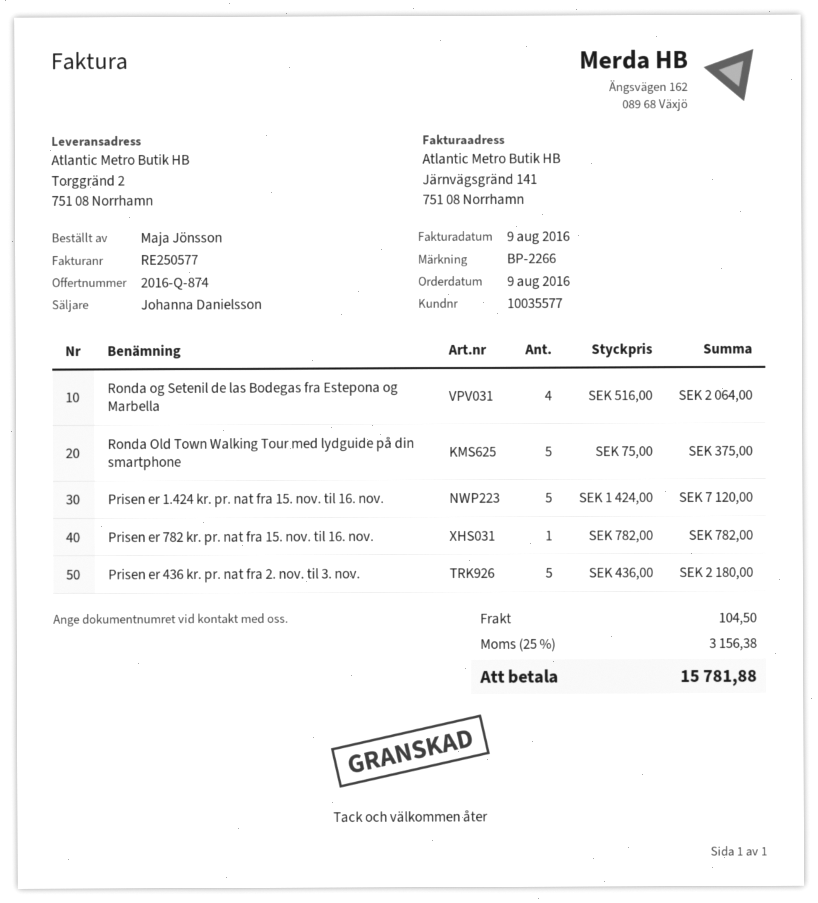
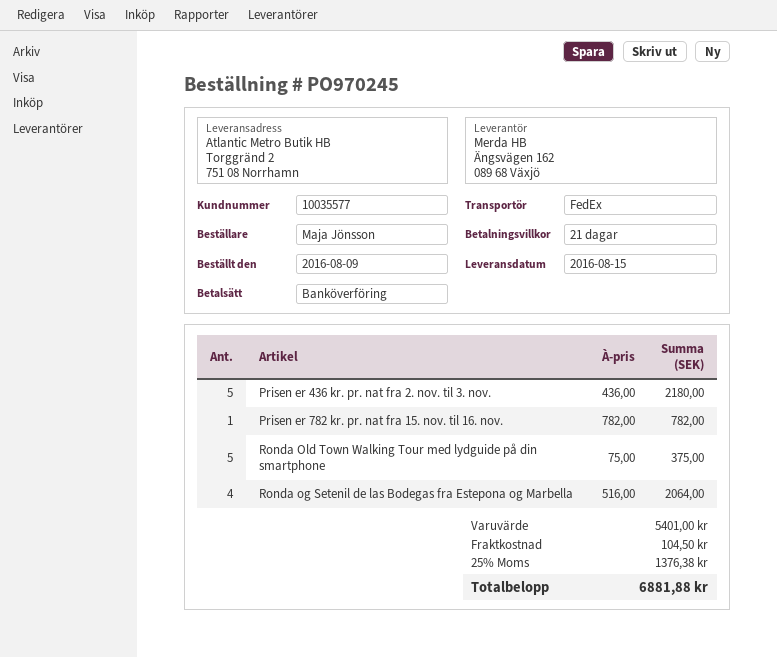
Prisen er 1.424 kr. pr. nat fra 15. nov. til 16. nov.: 5 x 1424.00 = 7120.00 -> none
tax: 25% = 3156.38 -> 25% = 1376.38
total: 15781.88 -> 6881.88

